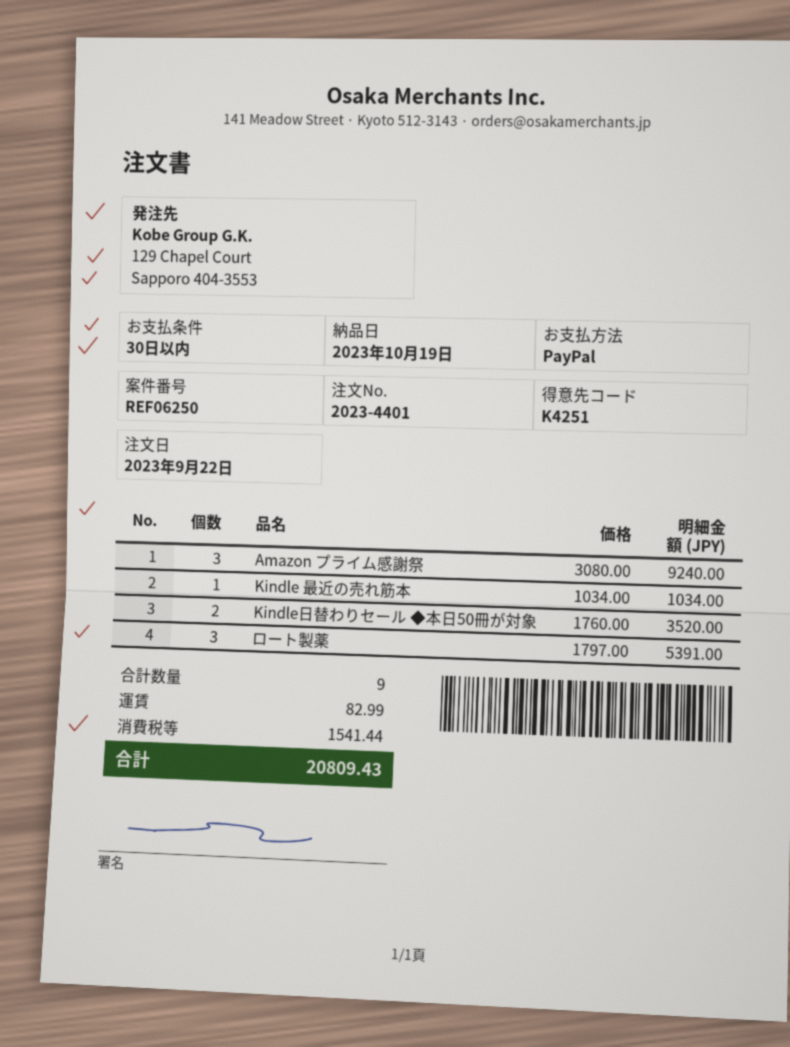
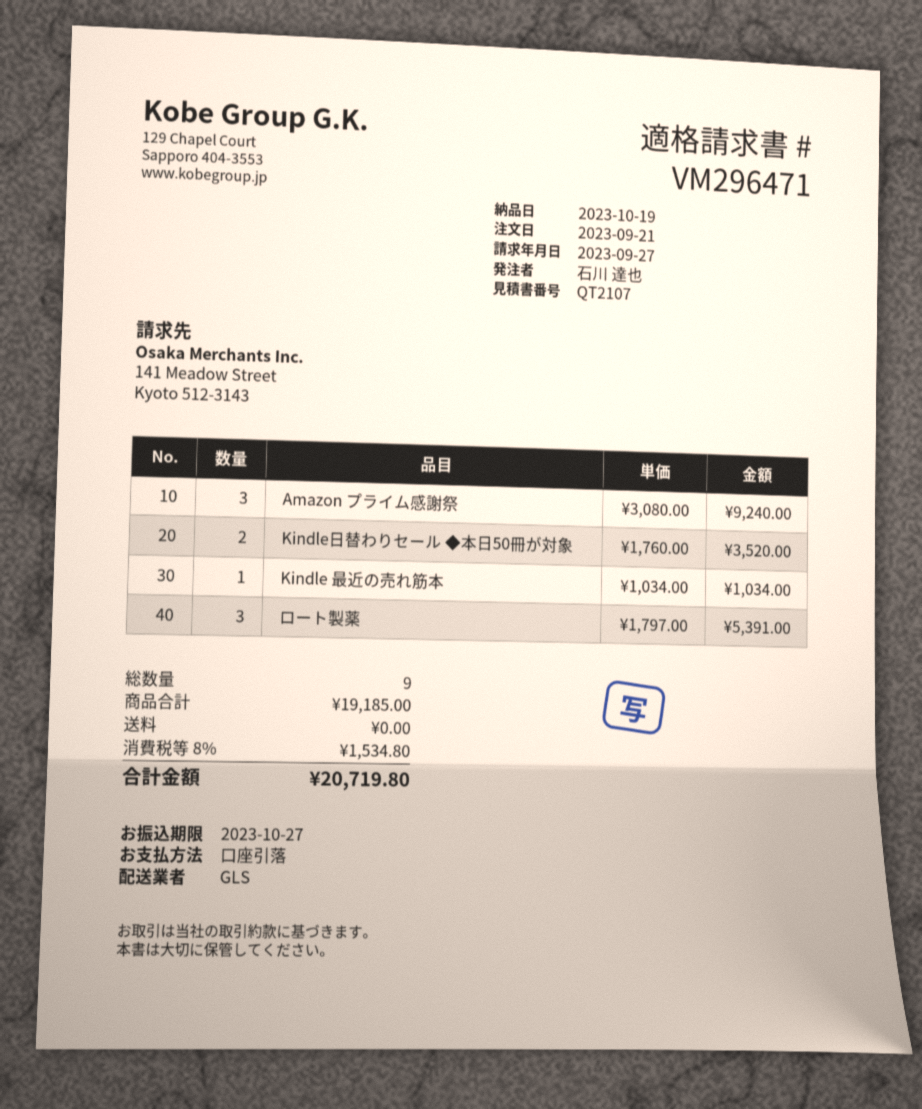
order date: 2023-09-22 -> 2023-09-21
payment method: PayPal -> direct debit
shipping: 82.99 -> 0.00
tax: 1541.44 -> 1534.80
total: 20809.43 -> 20719.80

